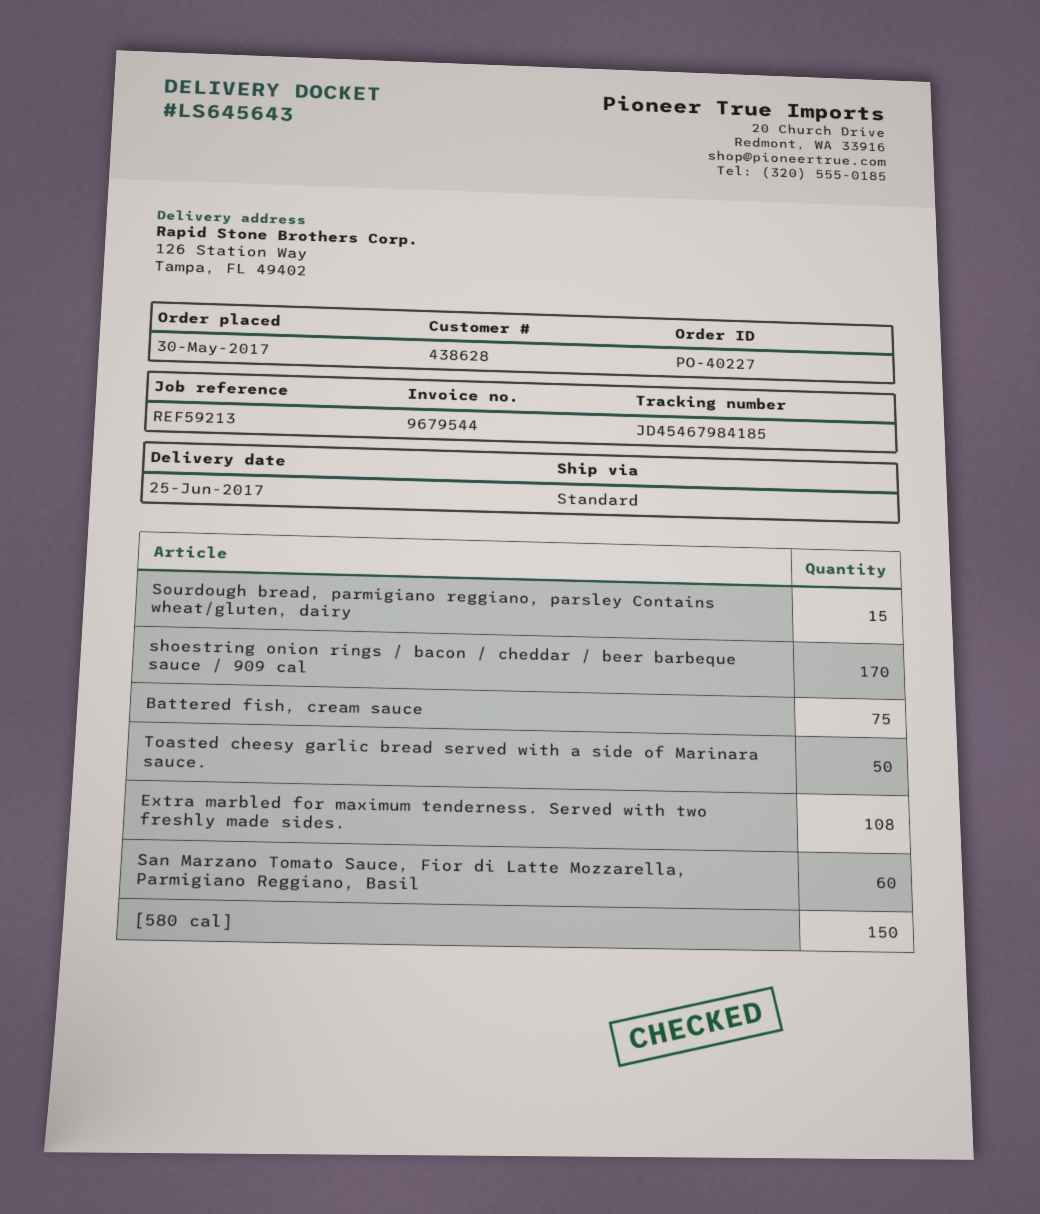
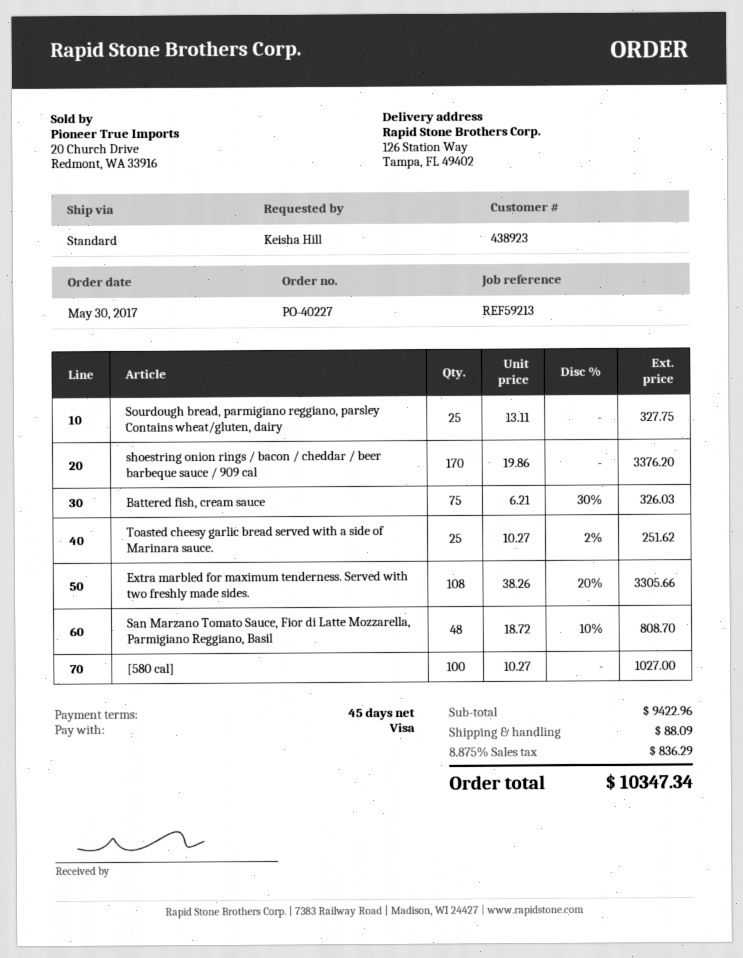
customer number: 438628 -> 438923
Sourdough bread, parmigiano reggiano, parsley Contains wheat/gluten, dairy: 15 -> 25
Toasted cheesy garlic bread served with a side of Marinara sauce.: 50 -> 25
San Marzano Tomato Sauce, Fior di Latte Mozzarella, Parmigiano Reggiano, Basil: 60 -> 48
[580 cal]: 150 -> 100

